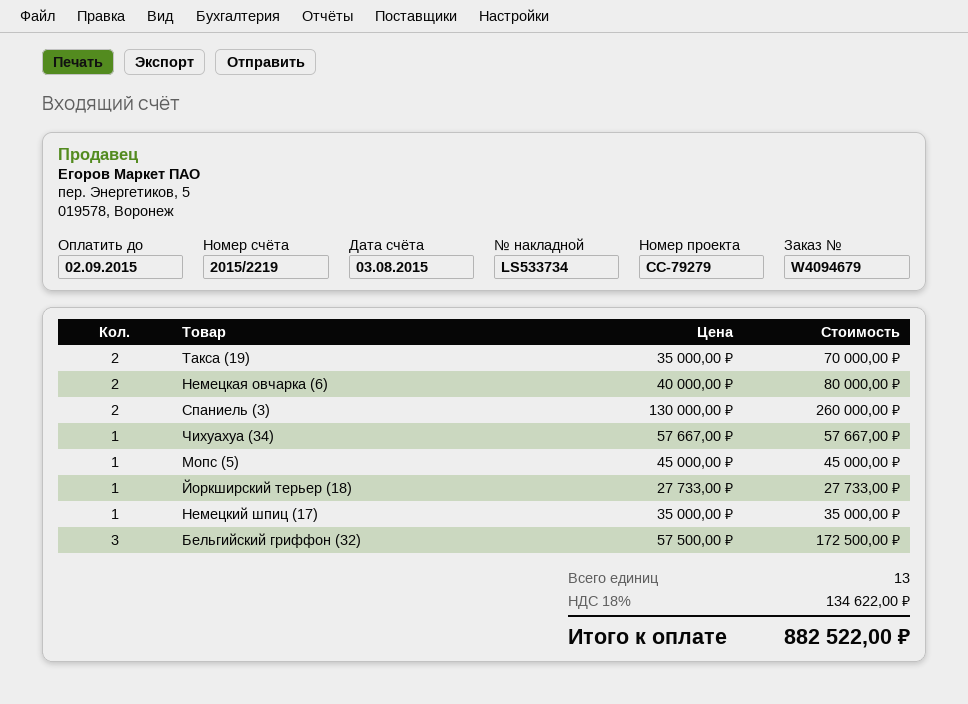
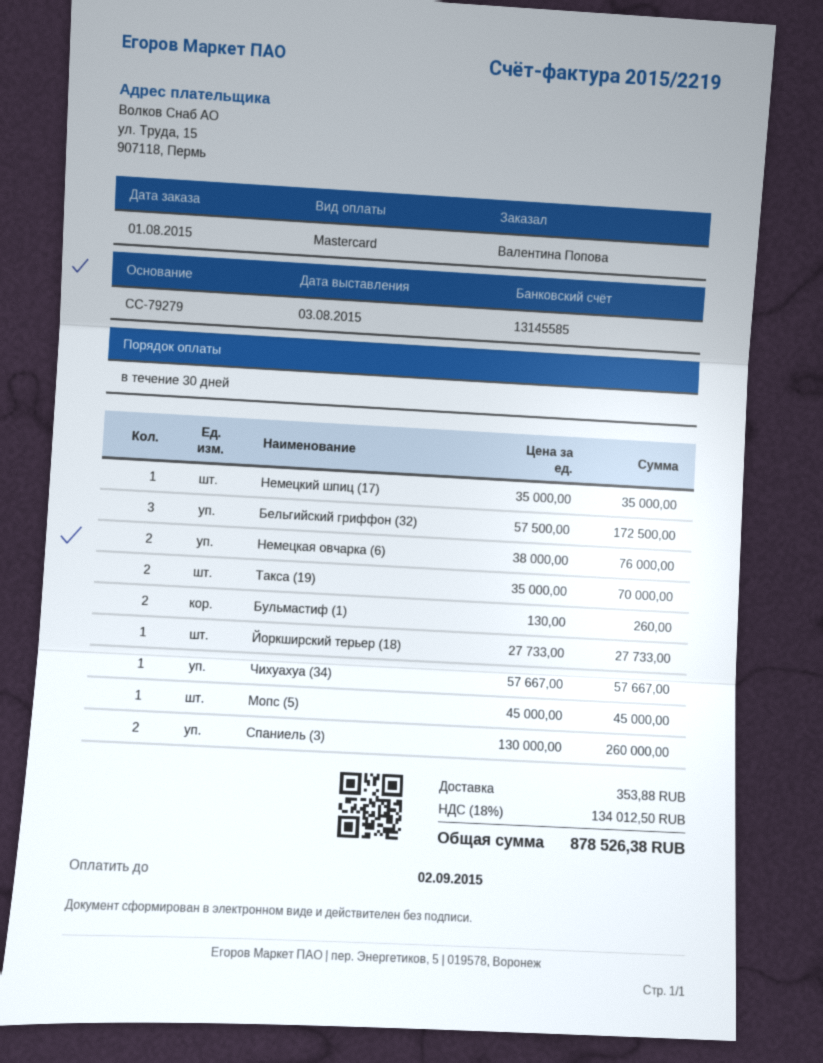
Немецкая овчарка (6): 2 x 40000.00 = 80000.00 -> 2 x 38000.00 = 76000.00
Бульмастиф (1): none -> 2 x 130.00 = 260.00
shipping: none -> 353.88
tax: 18% = 134622.00 -> 18% = 134012.50
total: 882522.00 -> 878526.38

